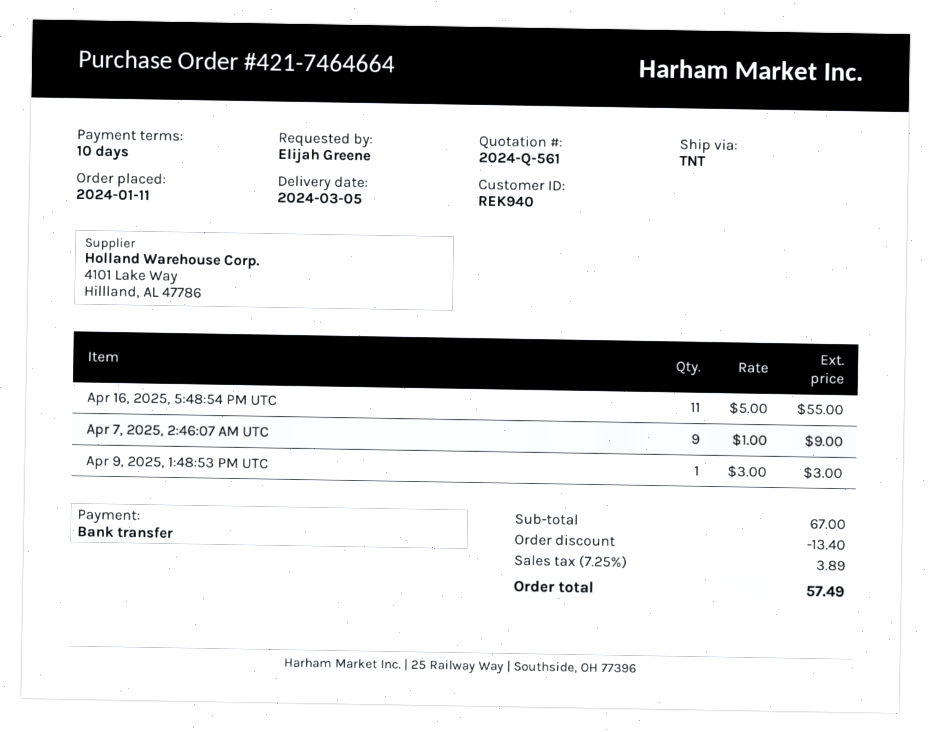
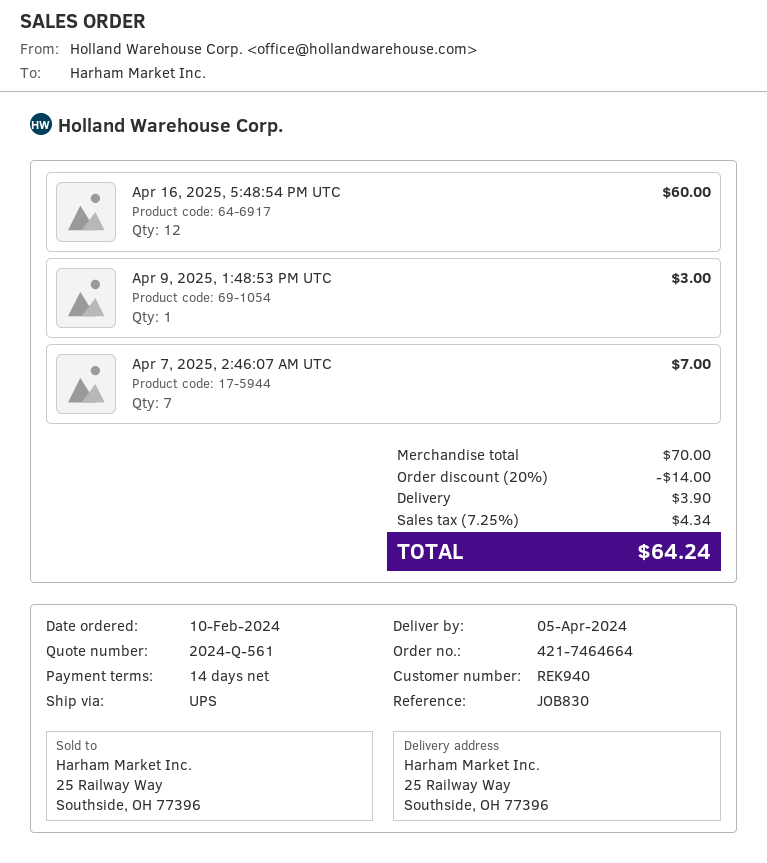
order date: 2024-01-11 -> 2024-02-10
delivery date: 2024-03-05 -> 2024-04-05
payment terms: 10 days -> 14 days
shipping method: TNT -> UPS
Apr 16, 2025, 5:48:54 PM UTC: 11 for 55.00 -> 12 for 60.00
Apr 7, 2025, 2:46:07 AM UTC: 9 for 9.00 -> 7 for 7.00
subtotal: 67.00 -> 70.00
discount: 13.40 -> 14.00
shipping: none -> 3.90
tax: 7.25% = 3.89 -> 7.25% = 4.34
total: 57.49 -> 64.24

